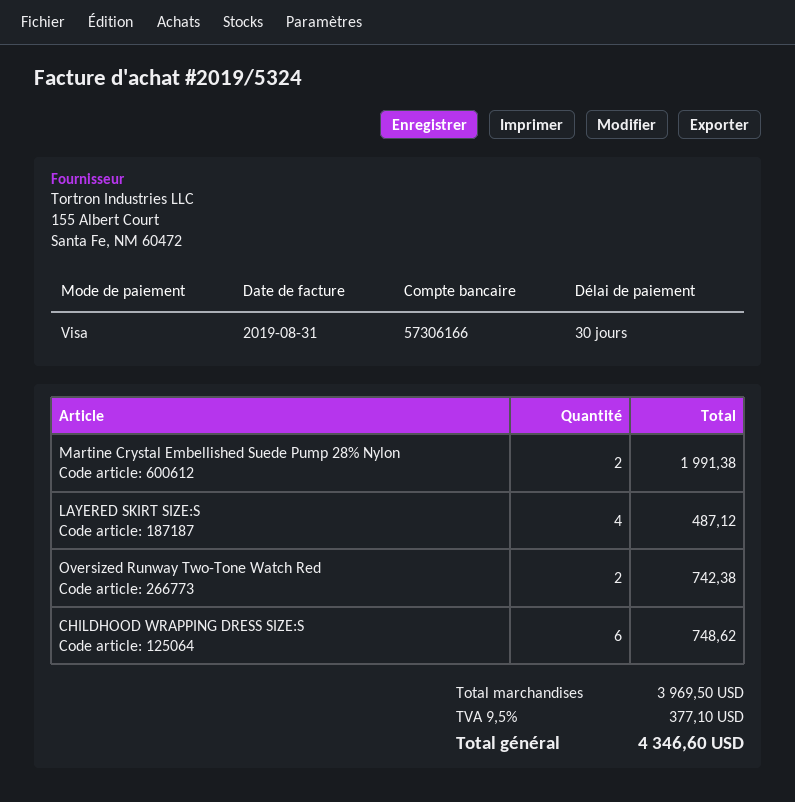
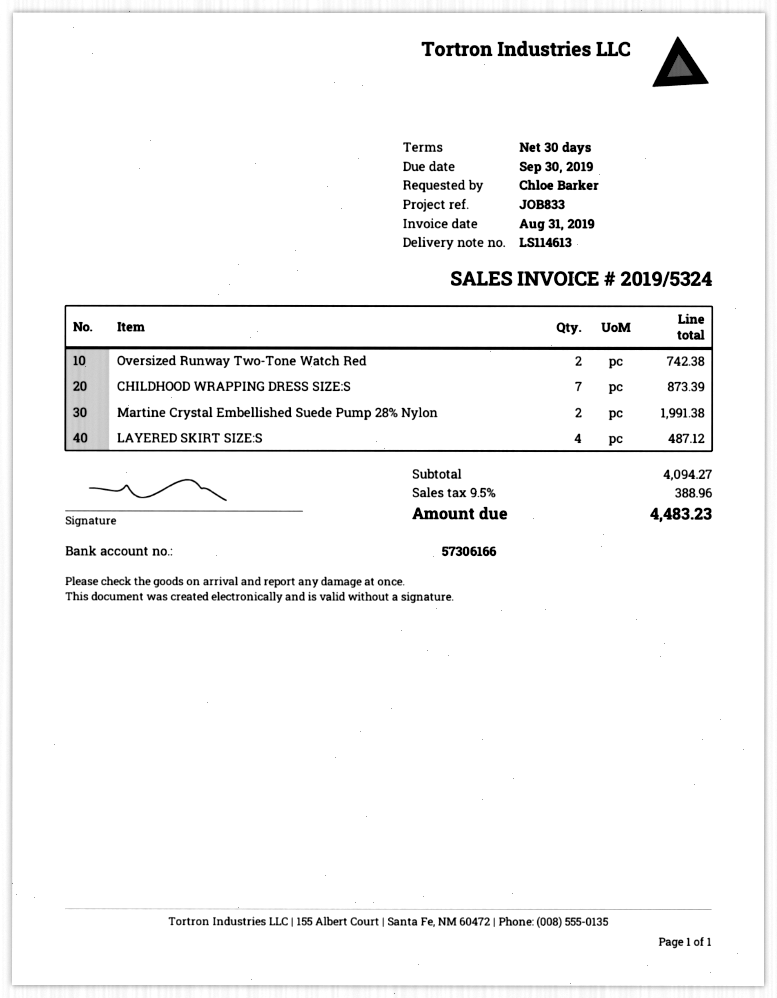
CHILDHOOD WRAPPING DRESS SIZE:S: 6 for 748.62 -> 7 for 873.39
subtotal: 3969.50 -> 4094.27
tax: 9.5% = 377.10 -> 9.5% = 388.96
total: 4346.60 -> 4483.23

